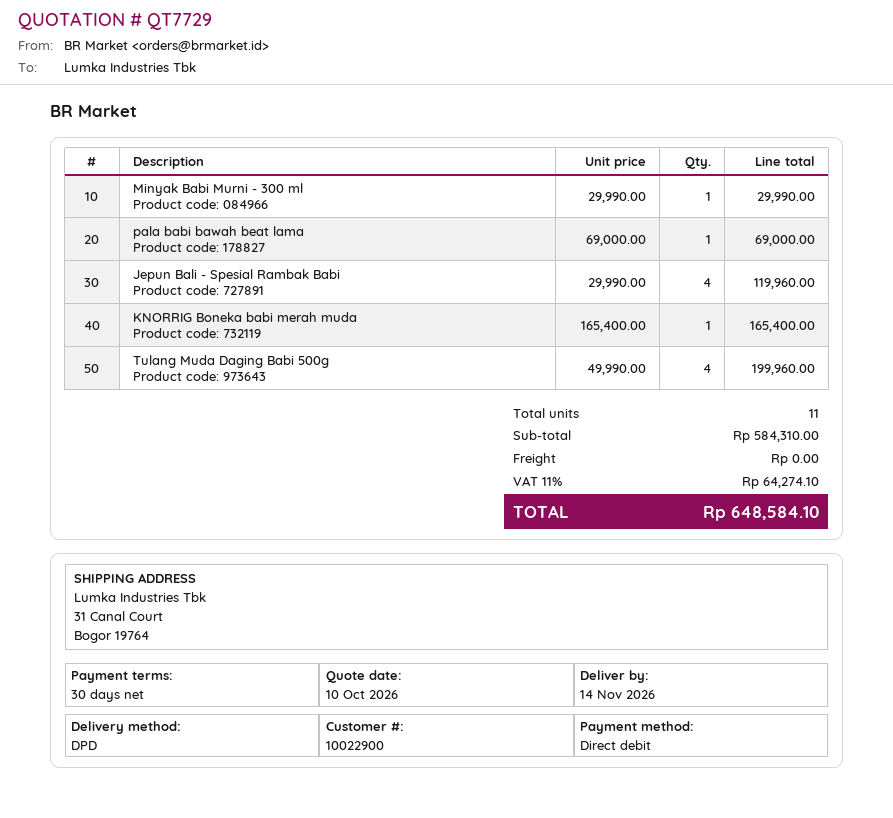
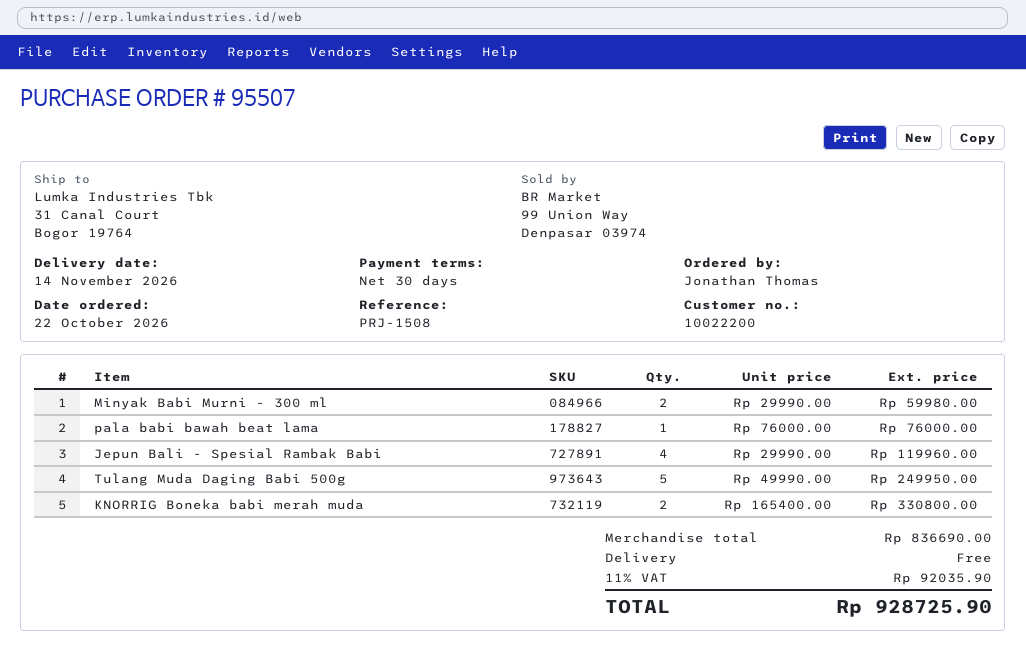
customer number: 10022900 -> 10022200
Minyak Babi Murni - 300 ml: 1 x 29990.00 = 29990.00 -> 2 x 29990.00 = 59980.00
pala babi bawah beat lama: 1 x 69000.00 = 69000.00 -> 1 x 76000.00 = 76000.00
KNORRIG Boneka babi merah muda: 1 x 165400.00 = 165400.00 -> 2 x 165400.00 = 330800.00
Tulang Muda Daging Babi 500g: 4 x 49990.00 = 199960.00 -> 5 x 49990.00 = 249950.00
subtotal: 584310.00 -> 836690.00
tax: 11% = 64274.10 -> 11% = 92035.90
total: 648584.10 -> 928725.90

